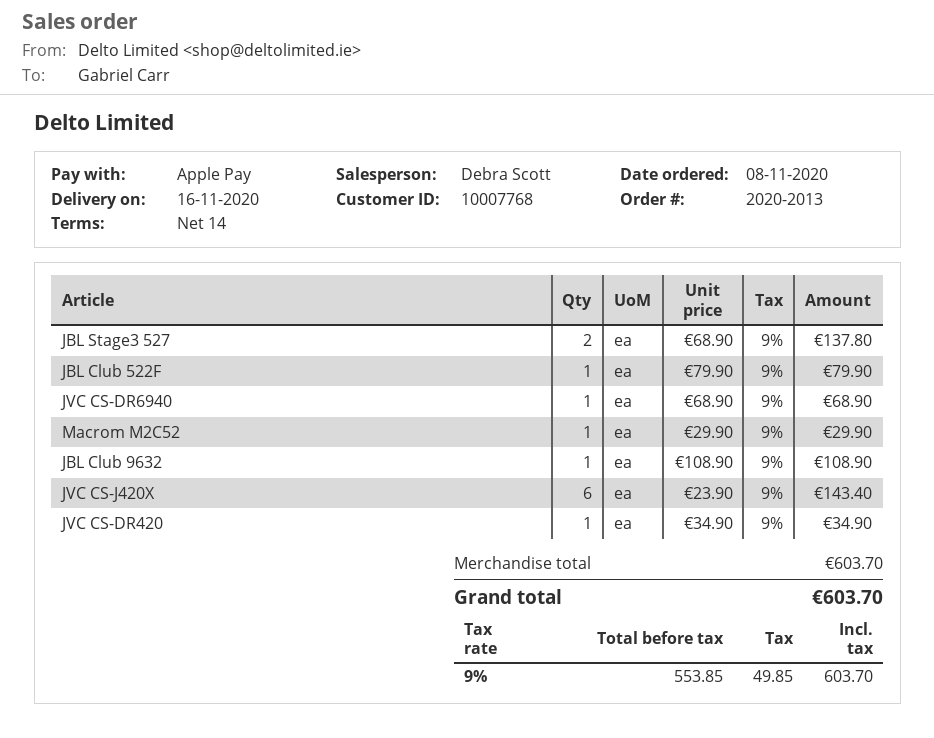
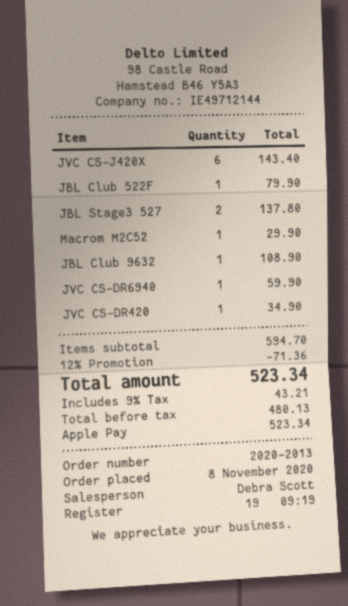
JVC CS-DR6940: 1 for 68.90 -> 1 for 59.90
subtotal: 603.70 -> 594.70
discount: none -> 12% = 71.36
net: 553.85 -> 480.13
tax: 9% = 49.85 -> 9% = 43.21
total: 603.70 -> 523.34

